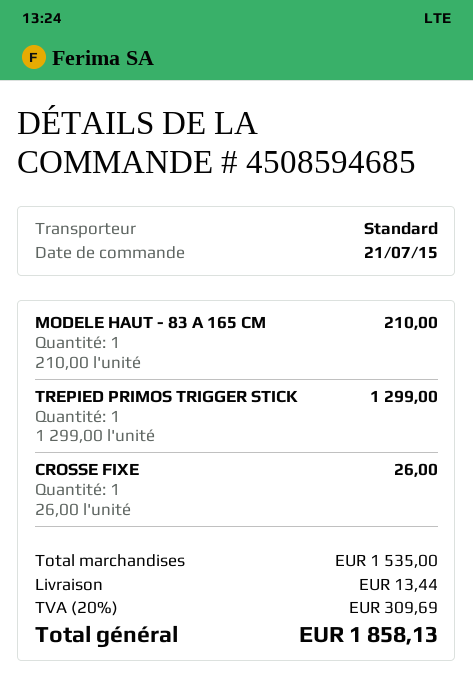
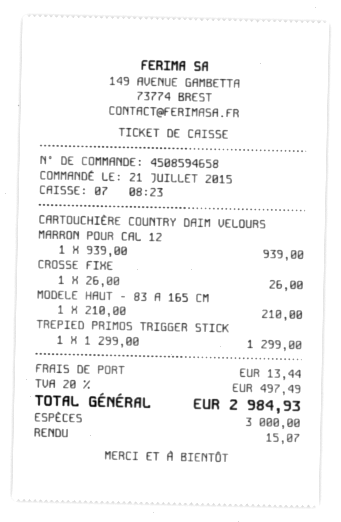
order number: 4508594685 -> 4508594658
CARTOUCHIÈRE COUNTRY DAIM VELOURS MARRON POUR CAL 12: none -> 1 x 939.00 = 939.00
tax: 20% = 309.69 -> 20% = 497.49
total: 1858.13 -> 2984.93

